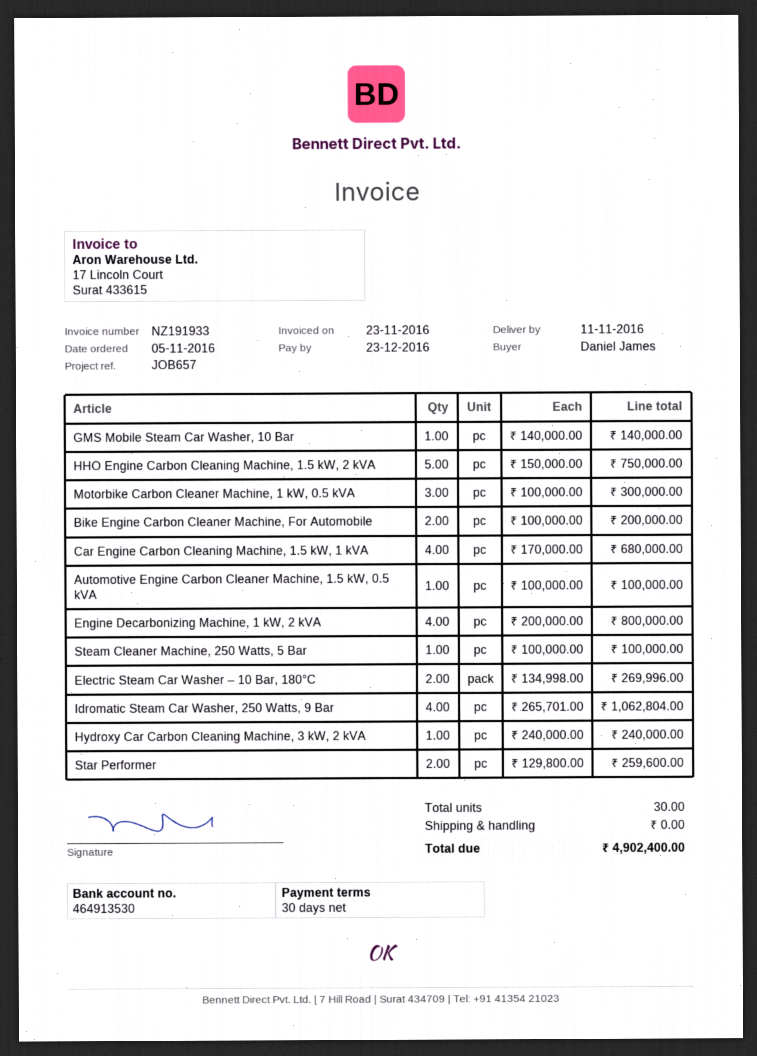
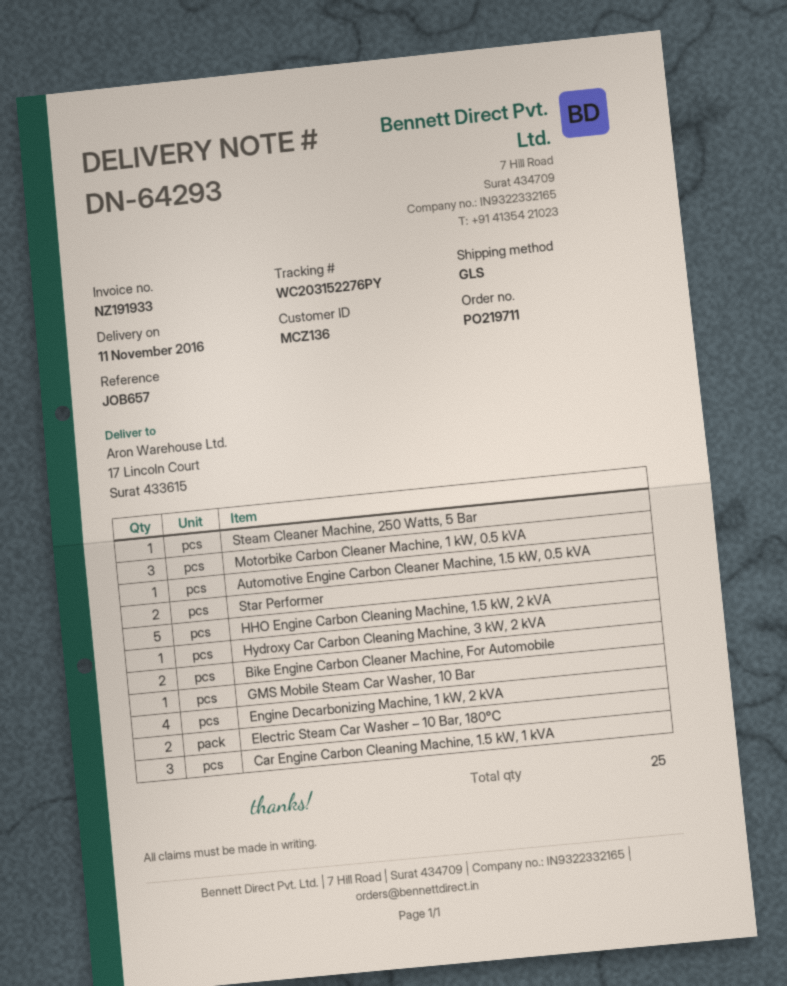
Car Engine Carbon Cleaning Machine, 1.5 kW, 1 kVA: 4 -> 3
Idromatic Steam Car Washer, 250 Watts, 9 Bar: 4 -> none
total quantity: 30 -> 25

